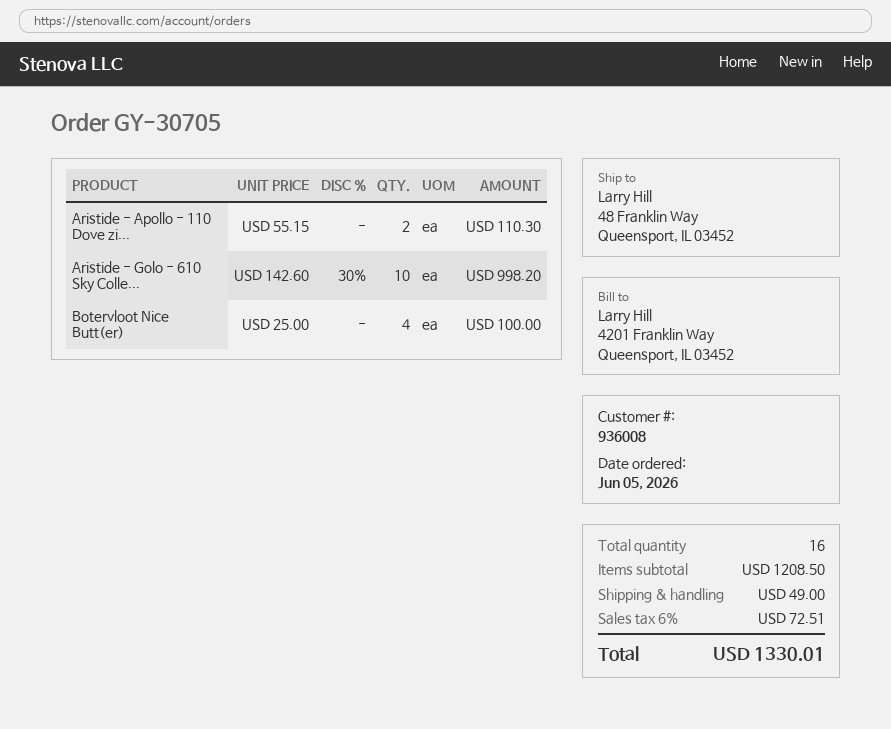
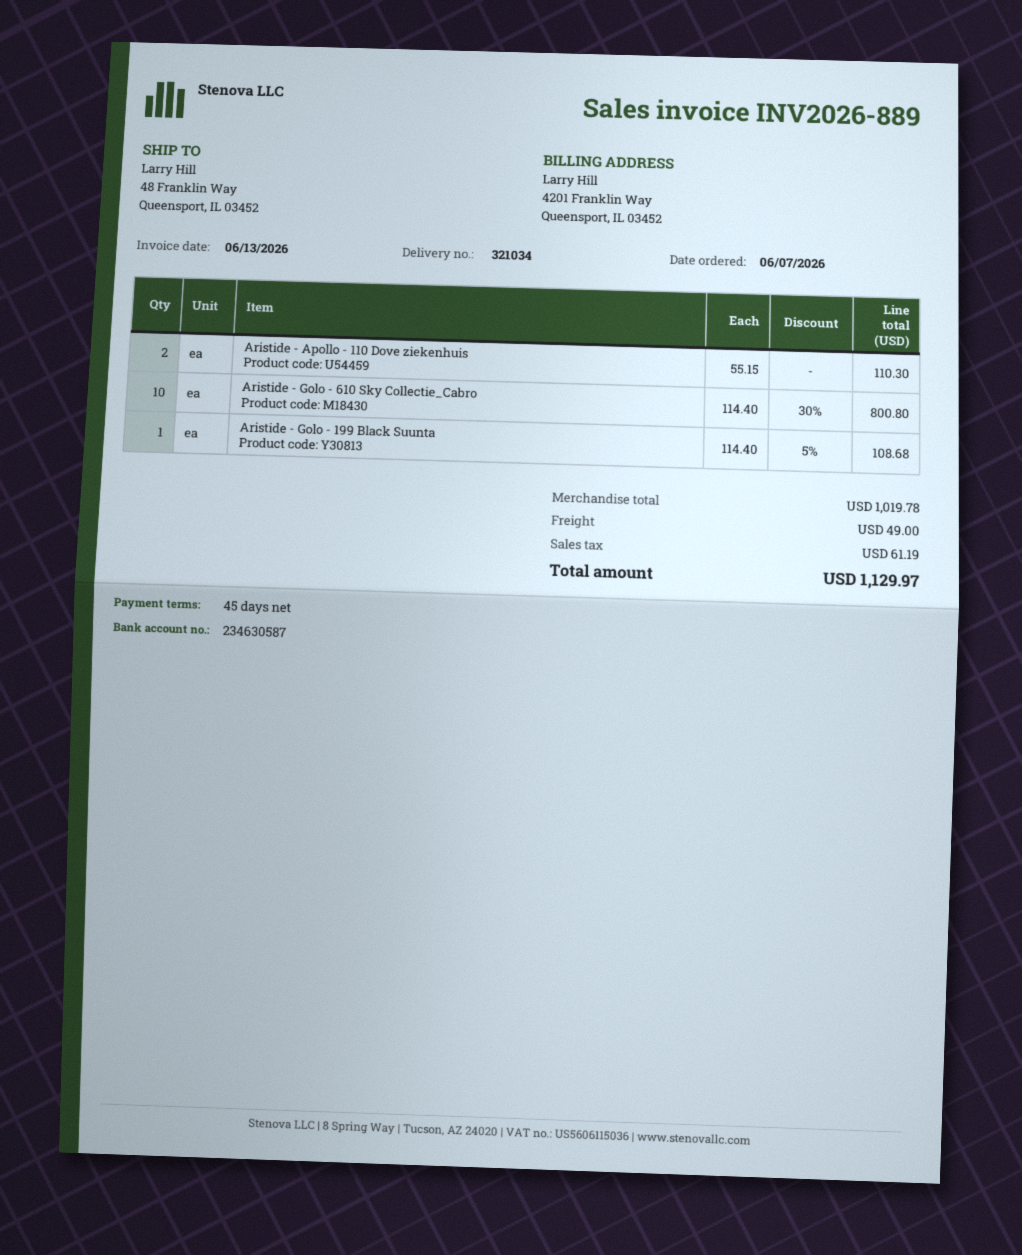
order date: 2026-06-05 -> 2026-06-07
Aristide - Golo - 610 Sky Colle...: 10 x 142.60 - 30% = 998.20 -> 10 x 114.40 - 30% = 800.80
Botervloot Nice Butt(er): 4 x 25.00 = 100.00 -> none
Aristide - Golo - 199 Black Suunta: none -> 1 x 114.40 - 5% = 108.68
subtotal: 1208.50 -> 1019.78
tax: 72.51 -> 61.19
total: 1330.01 -> 1129.97

